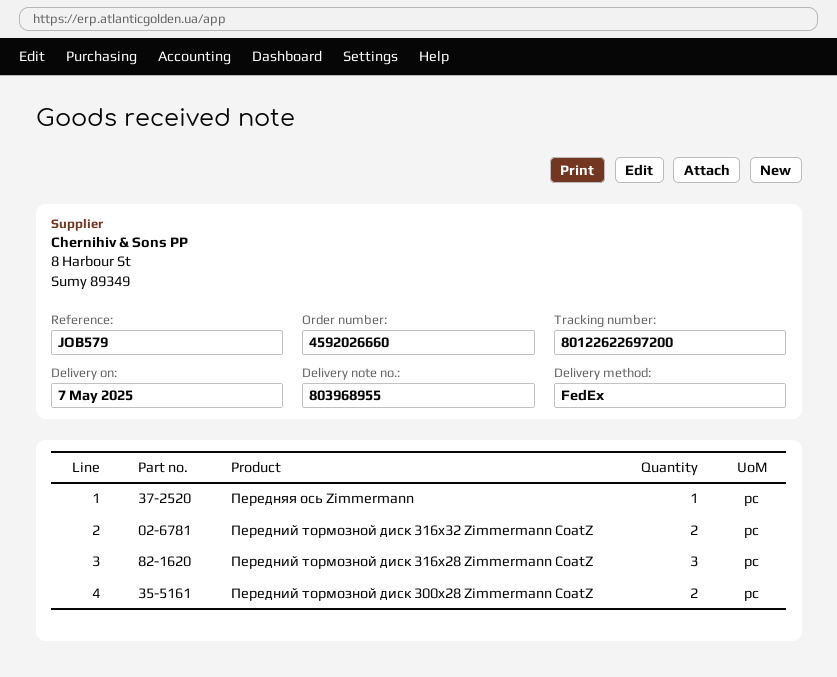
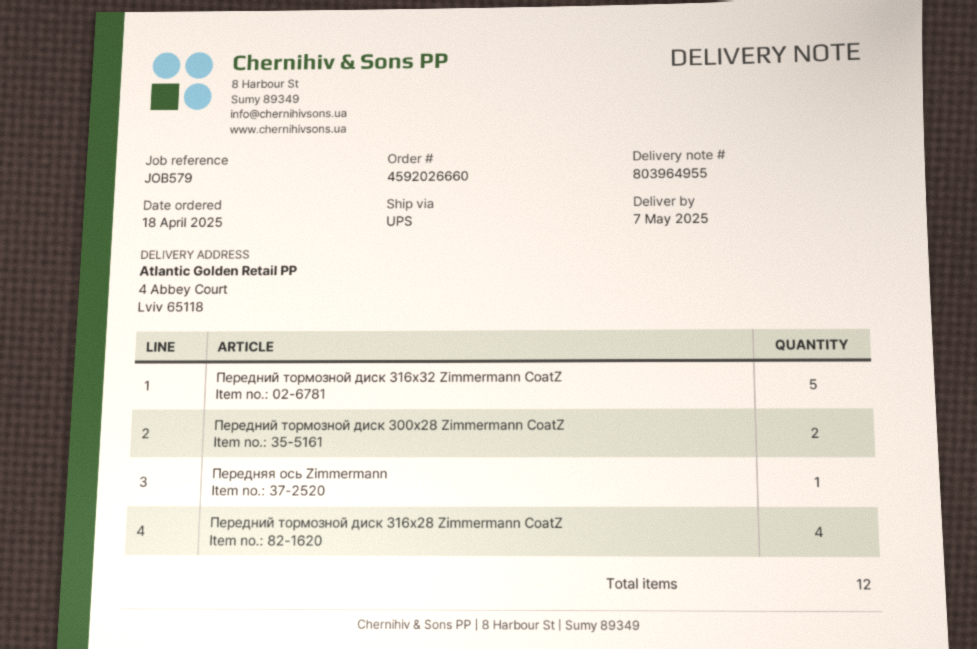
delivery note number: 803968955 -> 803964955
shipping method: FedEx -> UPS
Передний тормозной диск 316x32 Zimmermann CoatZ: 2 -> 5
Передний тормозной диск 316x28 Zimmermann CoatZ: 3 -> 4

